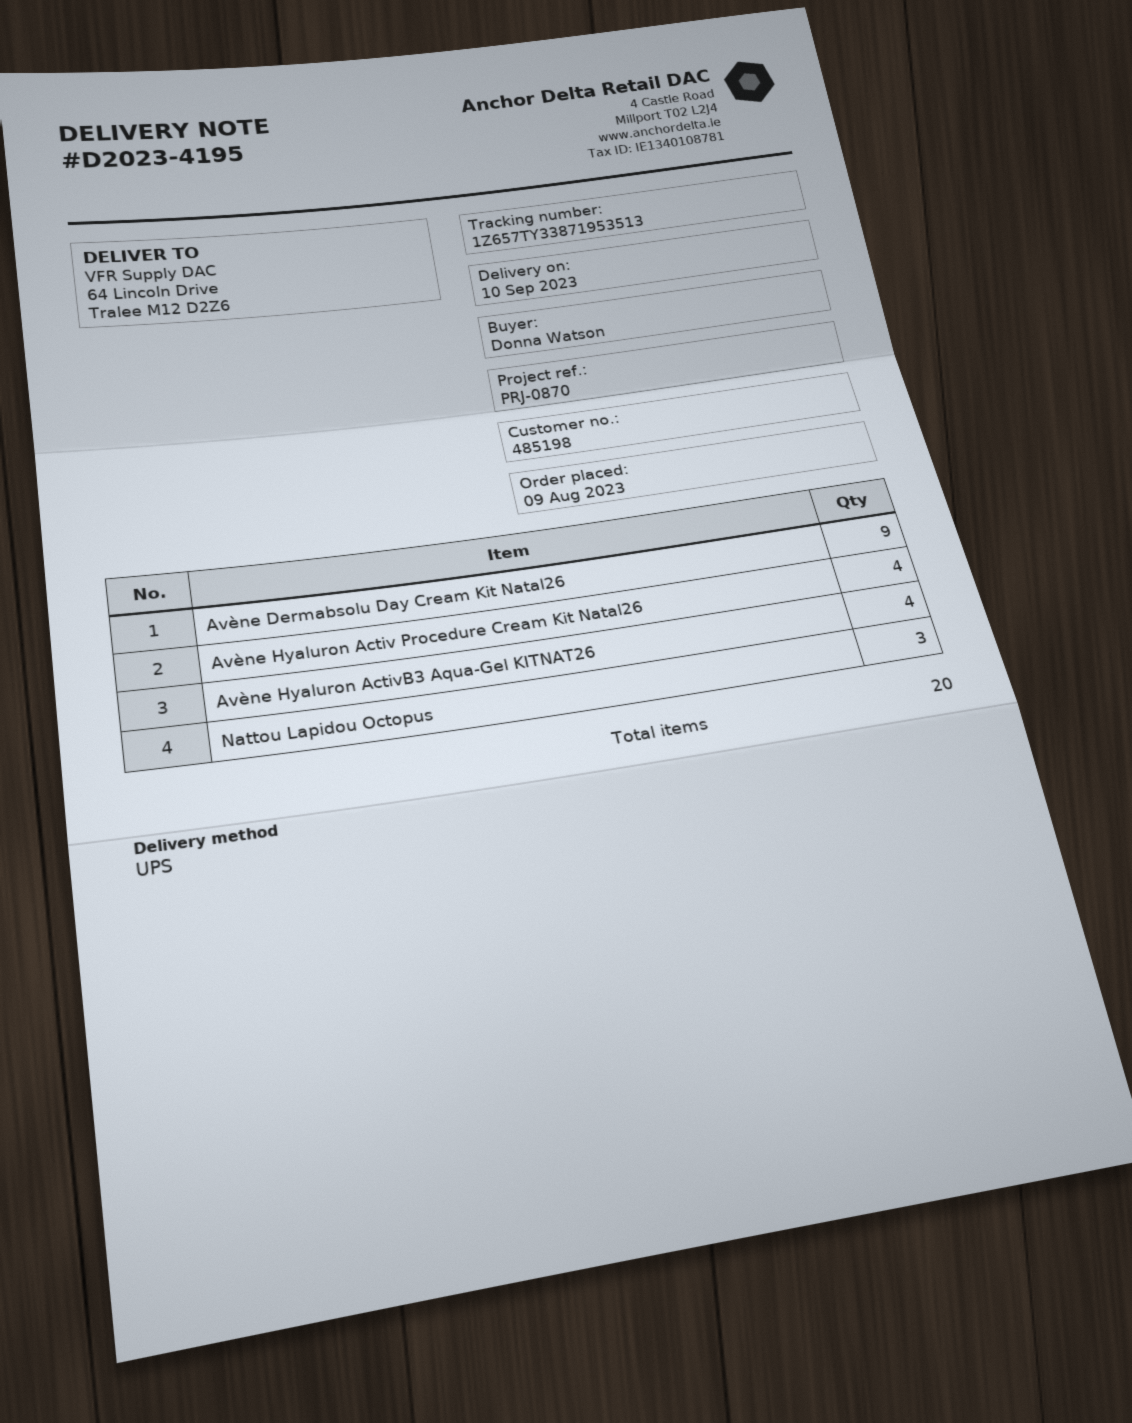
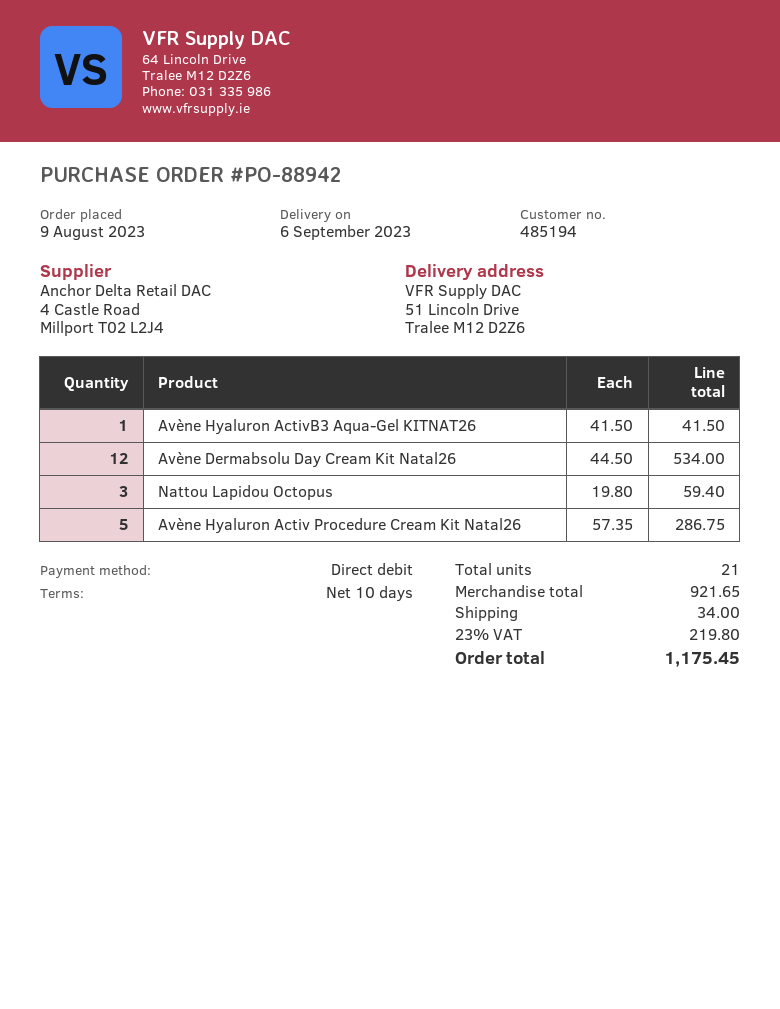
delivery date: 2023-09-10 -> 2023-09-06
customer number: 485198 -> 485194
ship to: 64 Lincoln Drive, Tralee M12 D2Z6 -> 51 Lincoln Drive, Tralee M12 D2Z6
Avène Dermabsolu Day Cream Kit Natal26: 9 -> 12
Avène Hyaluron Activ Procedure Cream Kit Natal26: 4 -> 5
Avène Hyaluron ActivB3 Aqua-Gel KITNAT26: 4 -> 1
total quantity: 20 -> 21

